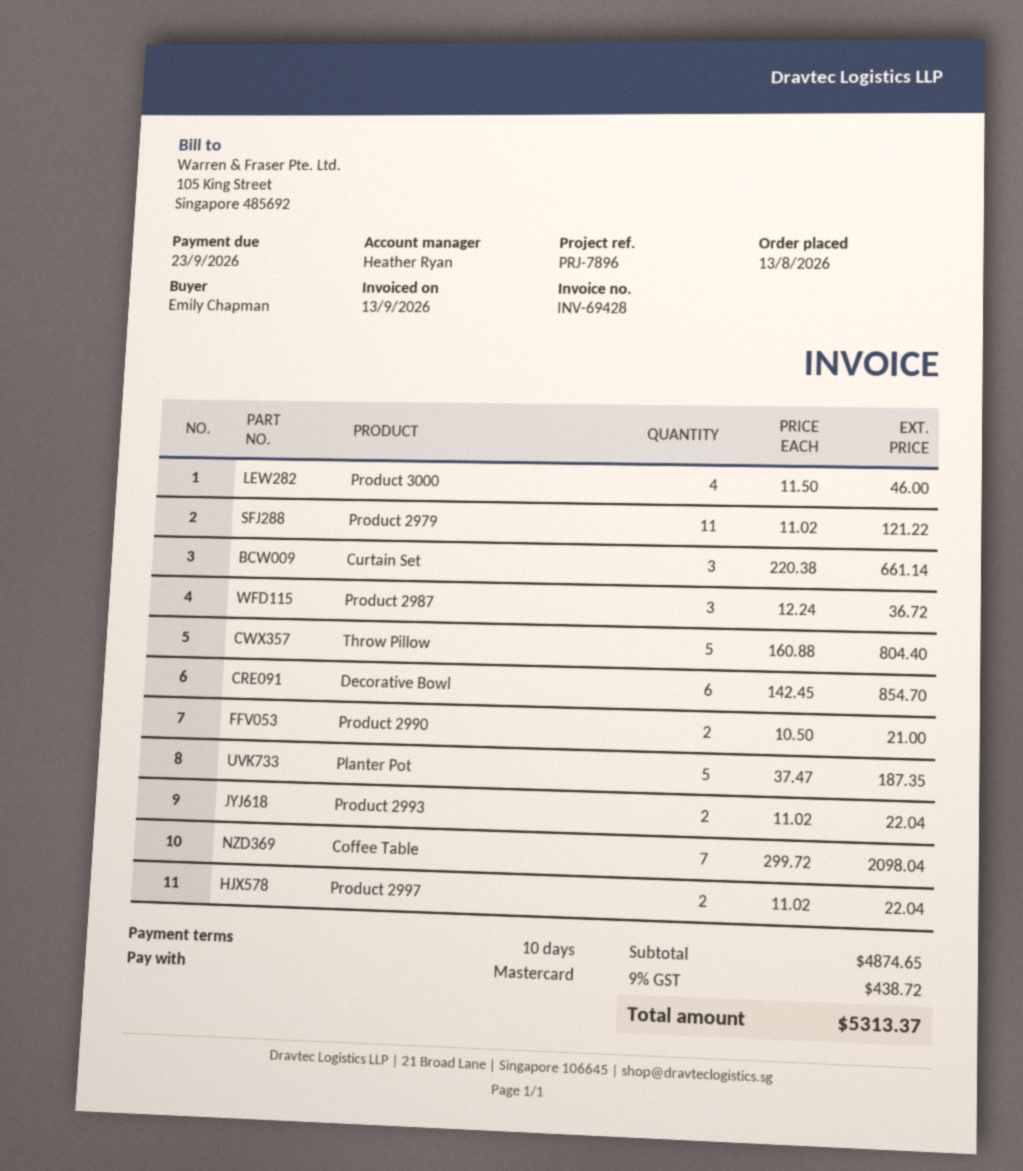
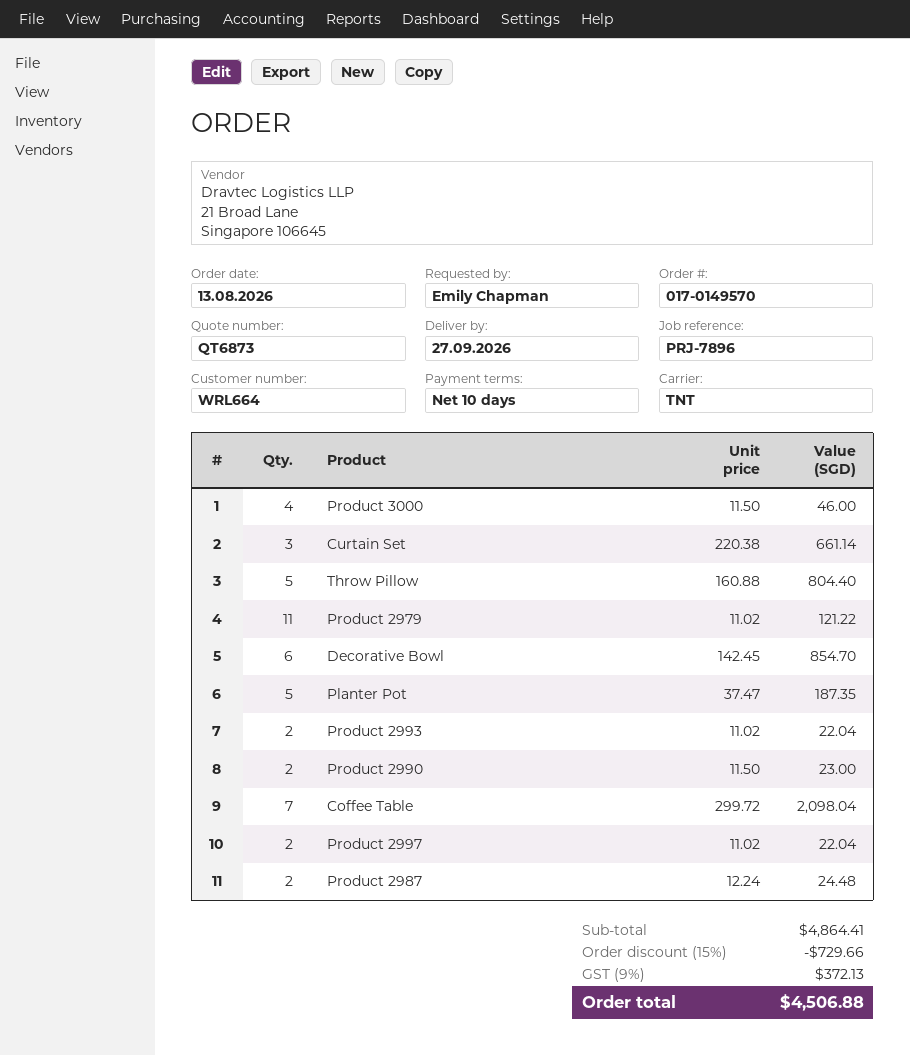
Product 2987: 3 x 12.24 = 36.72 -> 2 x 12.24 = 24.48
Product 2990: 2 x 10.50 = 21.00 -> 2 x 11.50 = 23.00
subtotal: 4874.65 -> 4864.41
discount: none -> 15% = 729.66
tax: 9% = 438.72 -> 9% = 372.13
total: 5313.37 -> 4506.88

